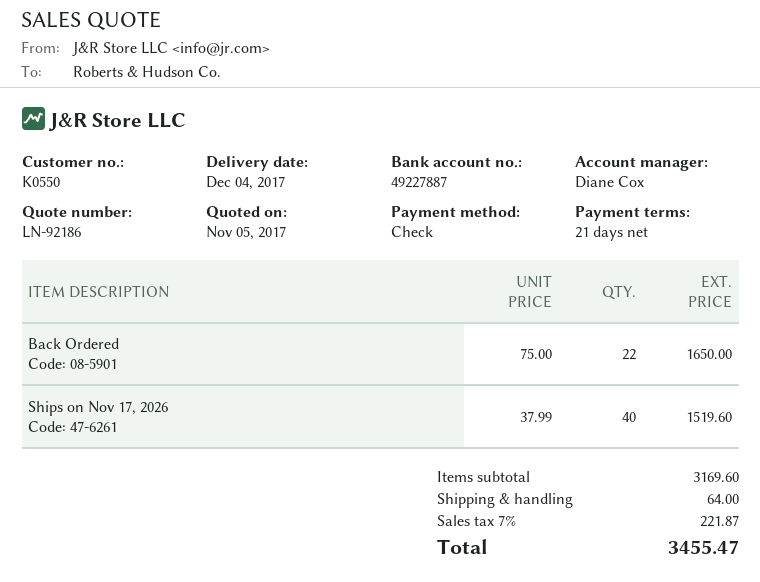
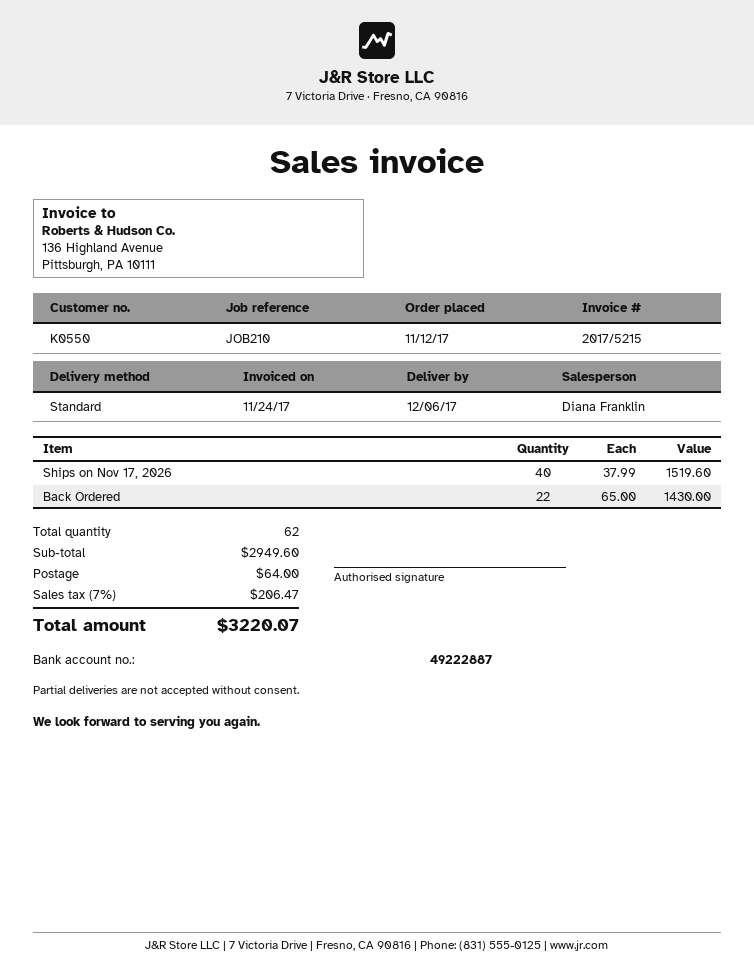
delivery date: 2017-12-04 -> 2017-12-06
sales rep: Diane Cox -> Diana Franklin
bank account: 49227887 -> 49222887
Back Ordered: 22 x 75.00 = 1650.00 -> 22 x 65.00 = 1430.00
subtotal: 3169.60 -> 2949.60
tax: 7% = 221.87 -> 7% = 206.47
total: 3455.47 -> 3220.07

